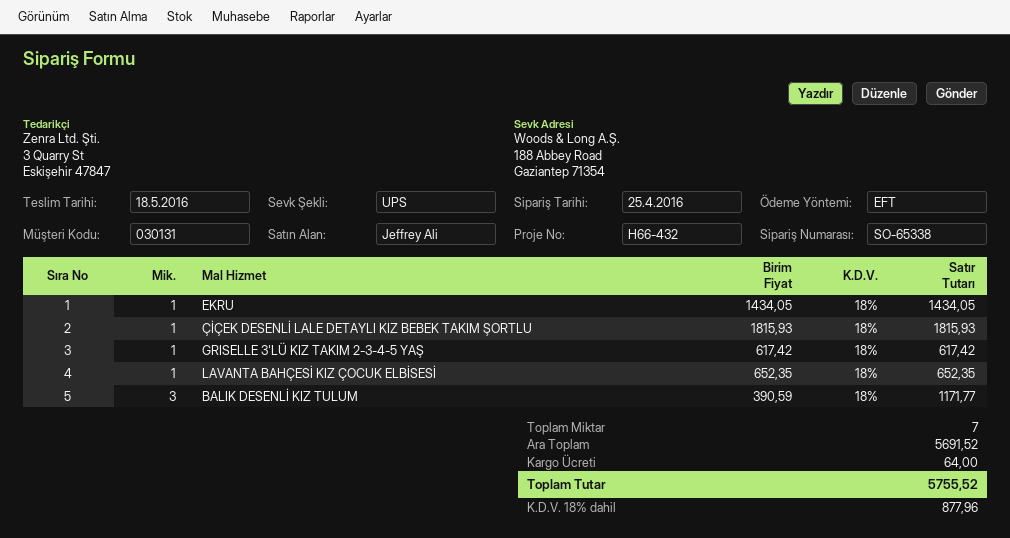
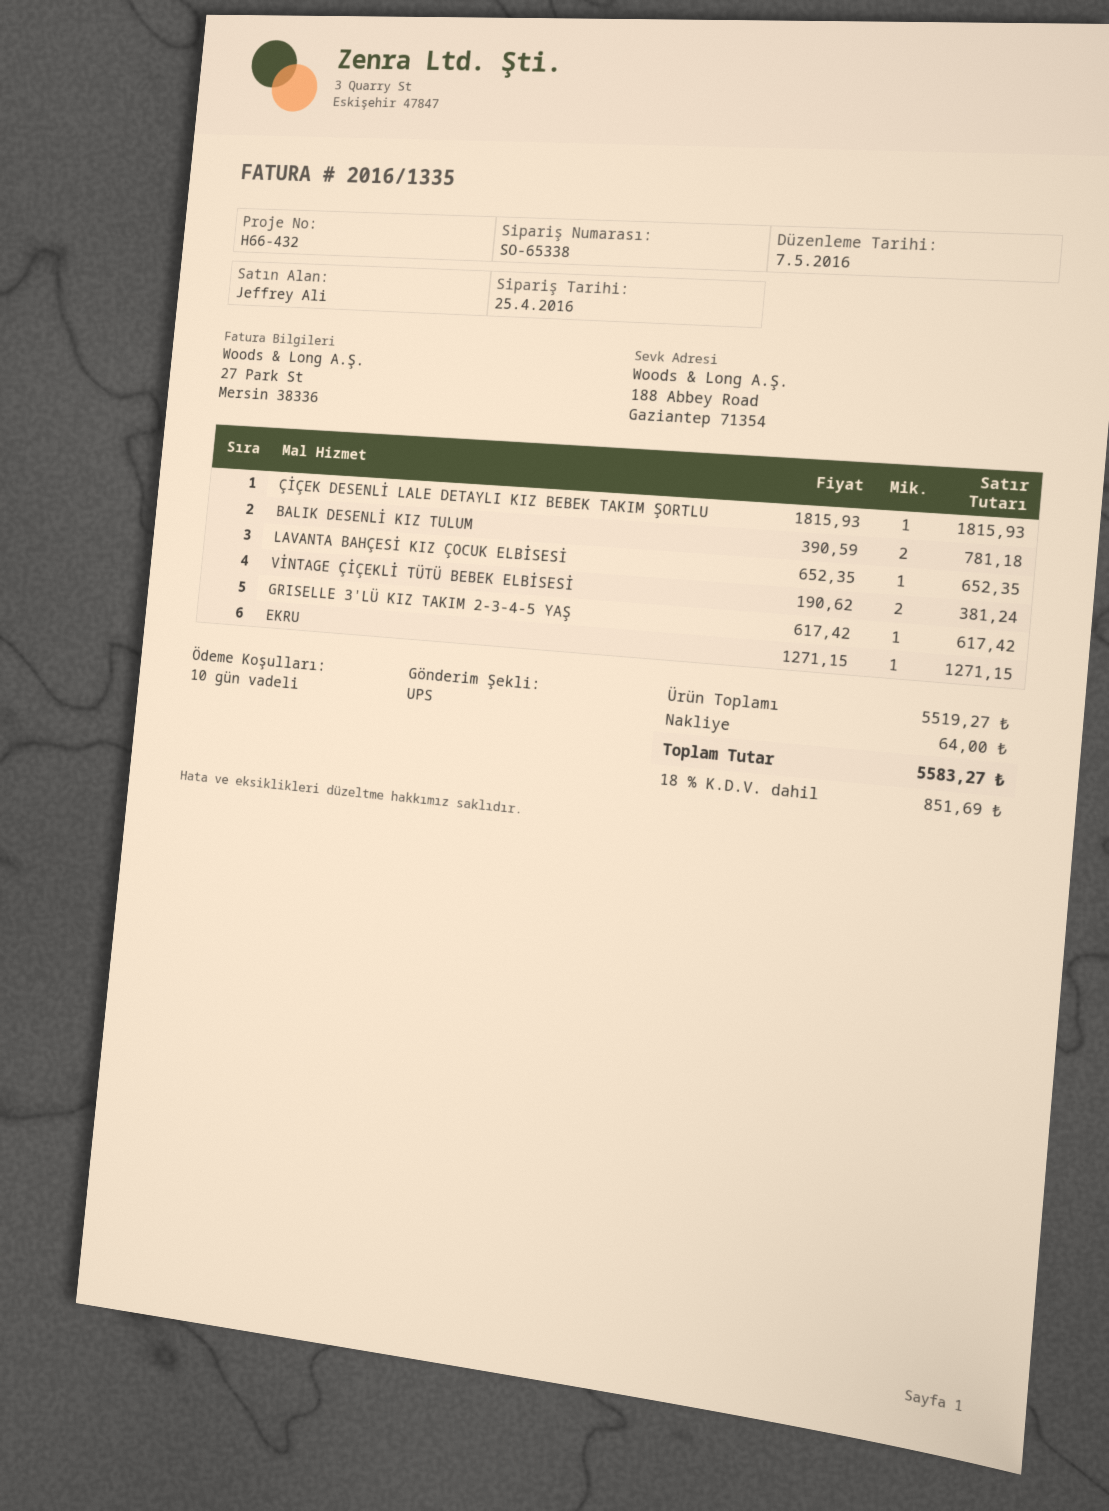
EKRU: 1 x 1434.05 = 1434.05 -> 1 x 1271.15 = 1271.15
BALIK DESENLİ KIZ TULUM: 3 x 390.59 = 1171.77 -> 2 x 390.59 = 781.18
VİNTAGE ÇİÇEKLİ TÜTÜ BEBEK ELBİSESİ: none -> 2 x 190.62 = 381.24
subtotal: 5691.52 -> 5519.27
tax: 18% = 877.96 -> 18% = 851.69
total: 5755.52 -> 5583.27

